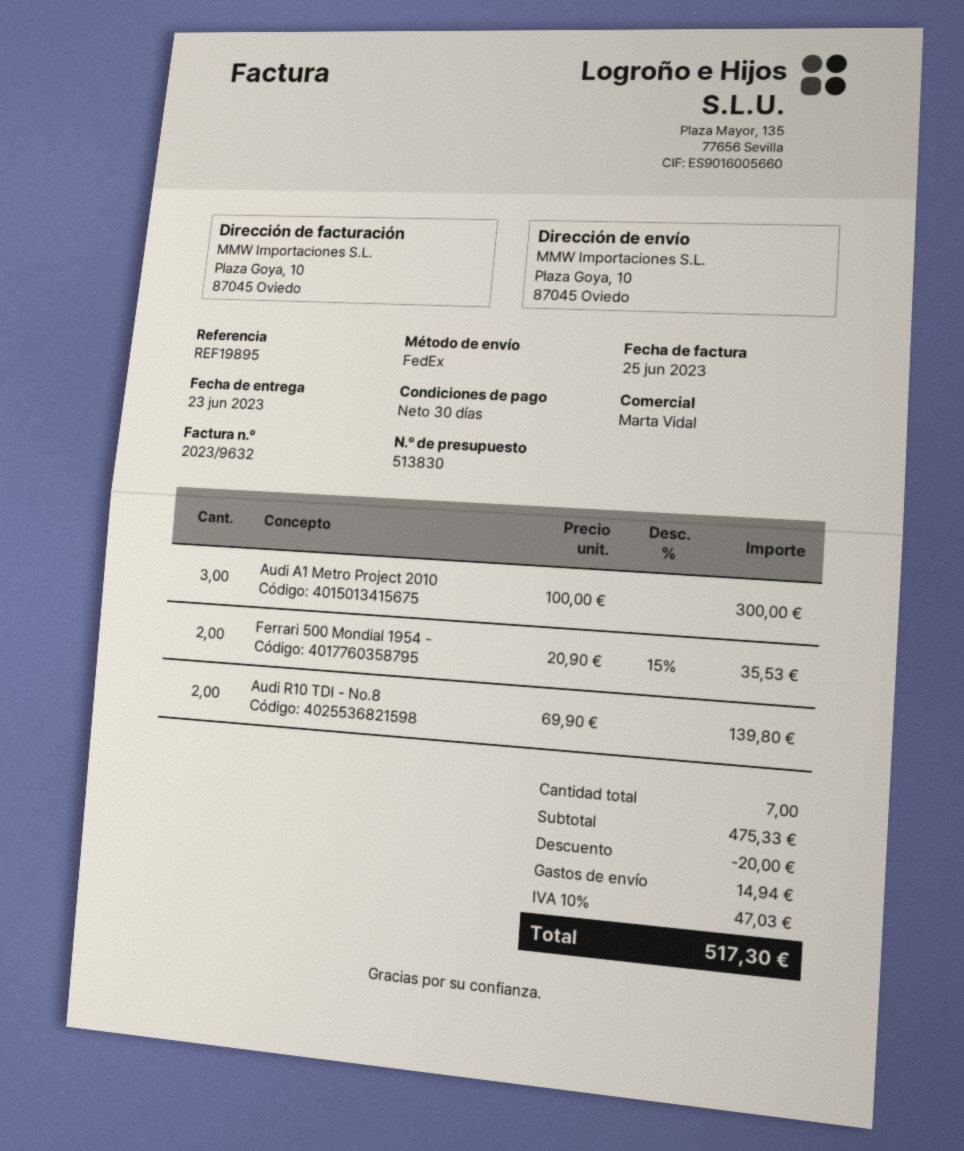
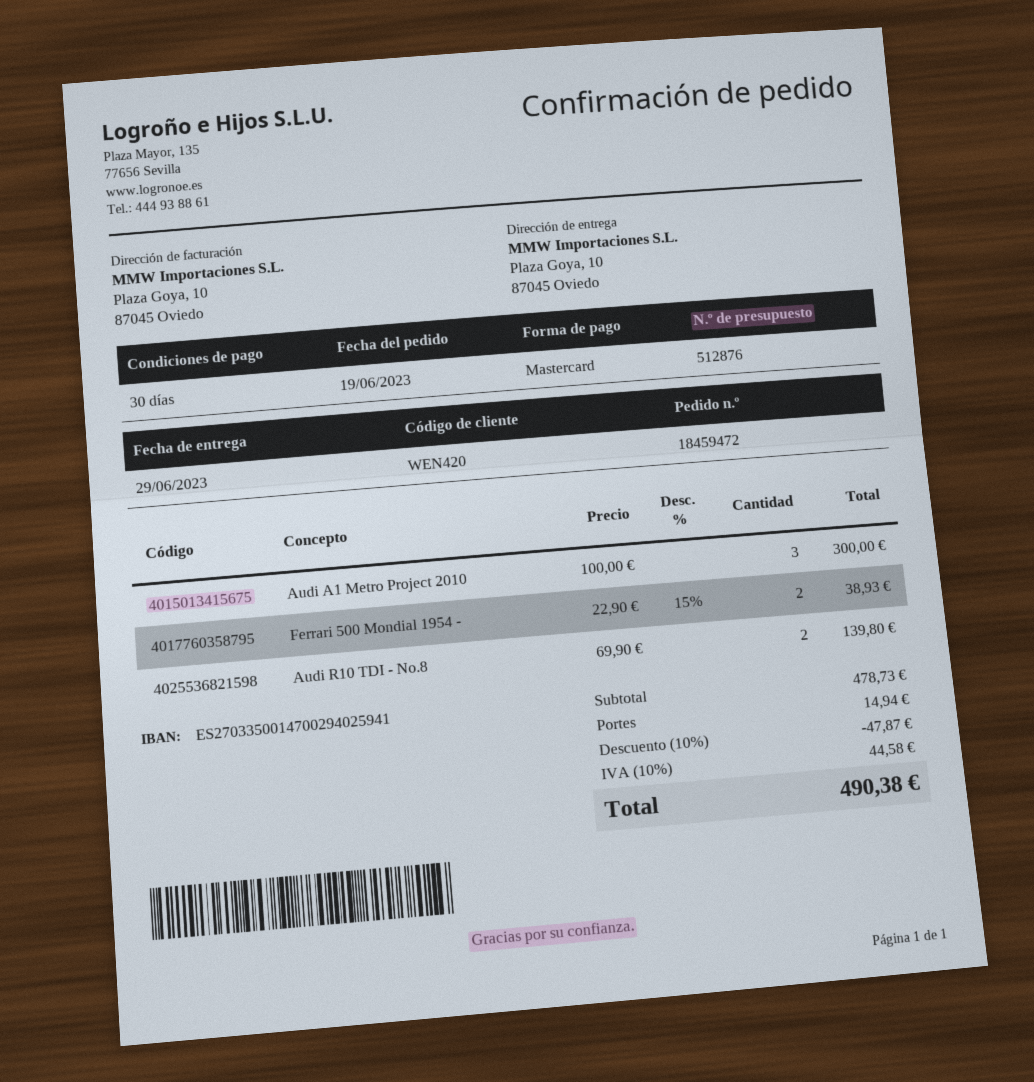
quote number: 513830 -> 512876
delivery date: 2023-06-23 -> 2023-06-29
Ferrari 500 Mondial 1954 -: 2 x 20.90 - 15% = 35.53 -> 2 x 22.90 - 15% = 38.93
subtotal: 475.33 -> 478.73
discount: 20.00 -> 47.87
tax: 10% = 47.03 -> 10% = 44.58
total: 517.30 -> 490.38

